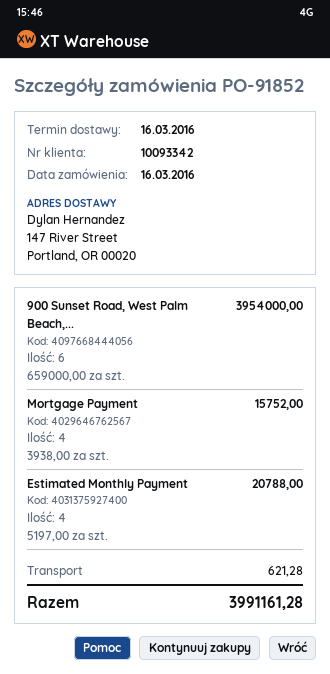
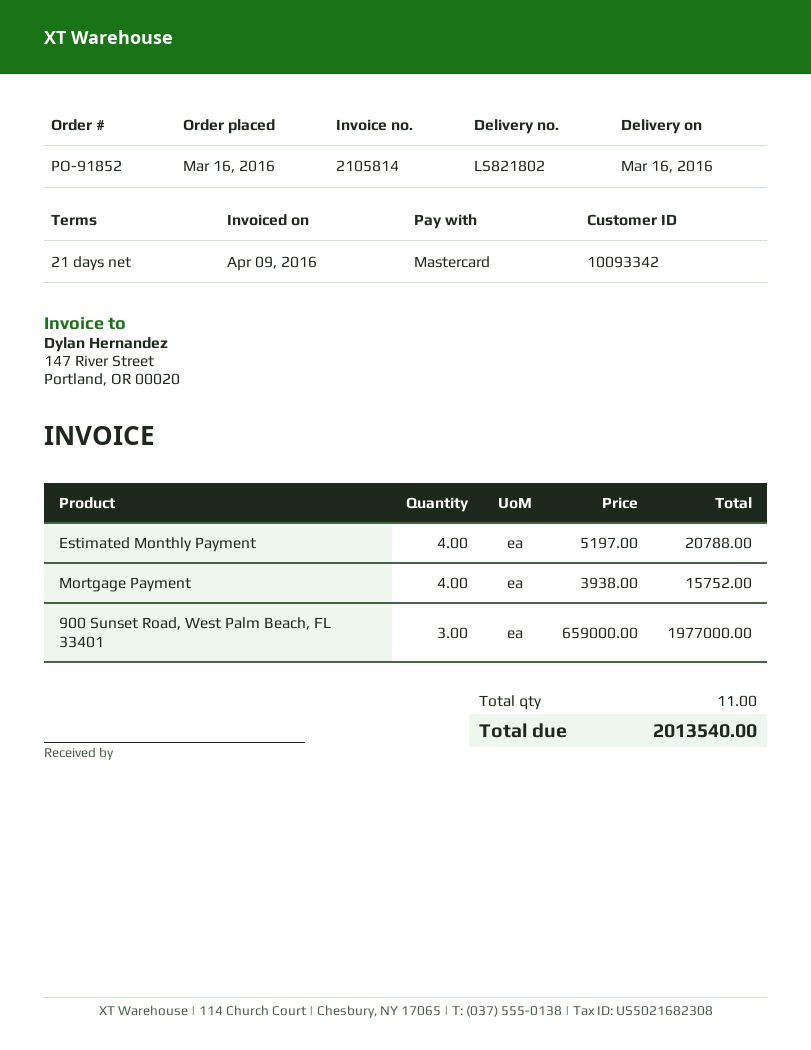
900 Sunset Road, West Palm Beach,...: 6 x 659000.00 = 3954000.00 -> 3 x 659000.00 = 1977000.00
shipping: 621.28 -> none
total: 3991161.28 -> 2013540.00

